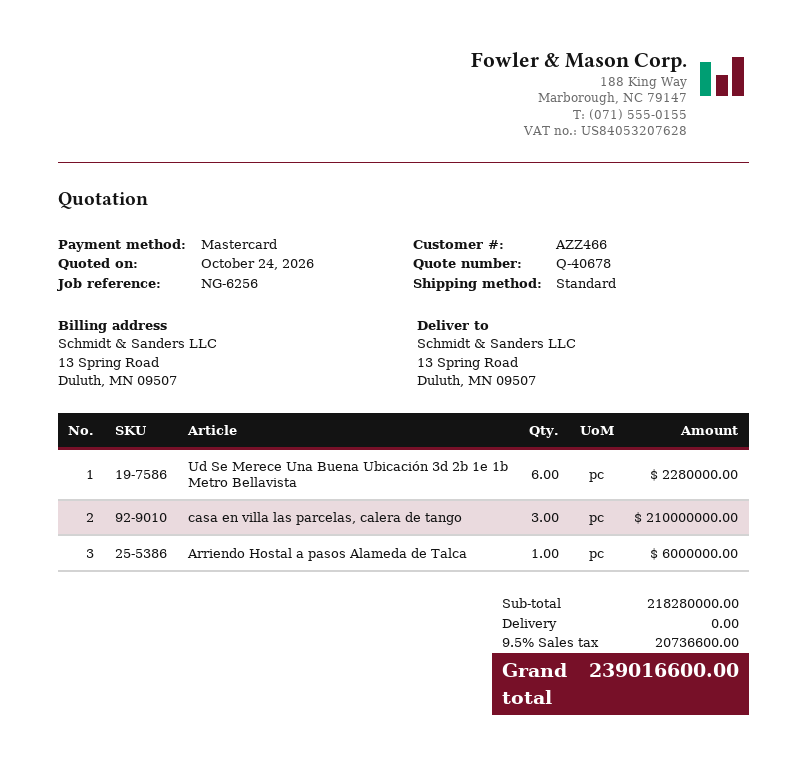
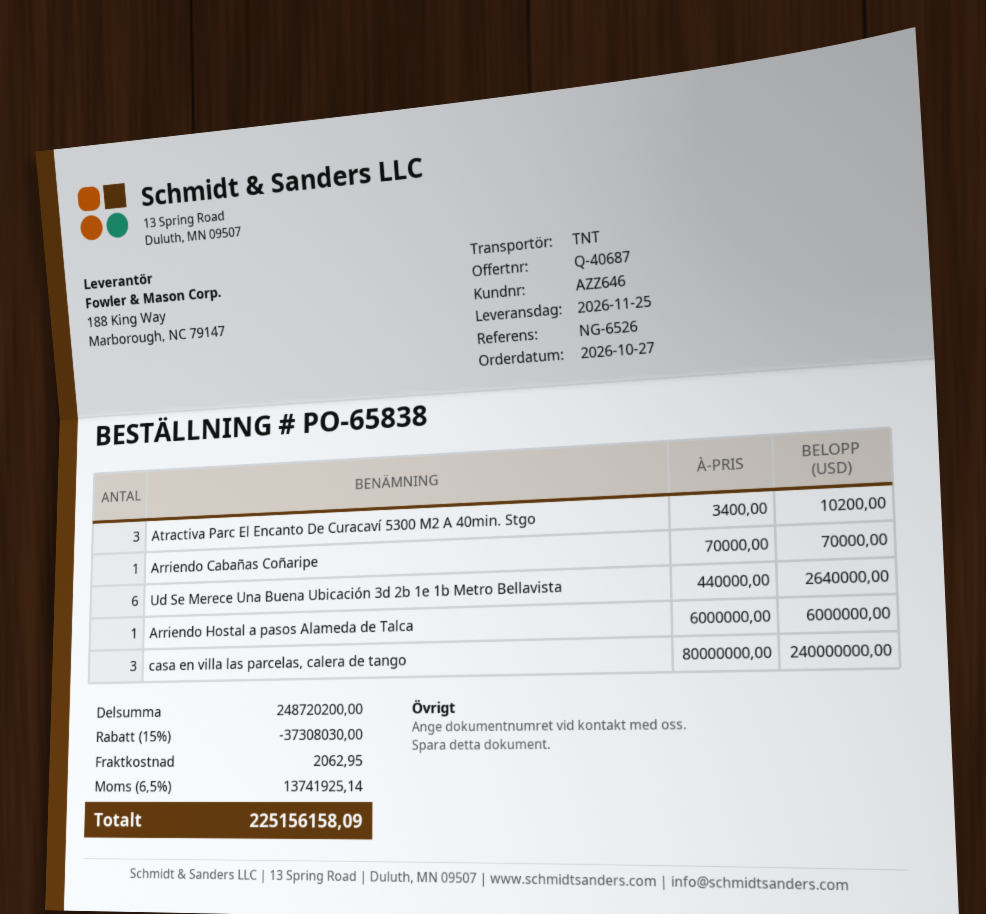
quote number: Q-40678 -> Q-40687
customer number: AZZ466 -> AZZ646
reference: NG-6256 -> NG-6526
shipping method: standard -> TNT
Ud Se Merece Una Buena Ubicación 3d 2b 1e 1b Metro Bellavista: 6 for 2280000.00 -> 6 for 2640000.00
casa en villa las parcelas, calera de tango: 3 for 210000000.00 -> 3 for 240000000.00
Atractiva Parc El Encanto De Curacaví 5300 M2 A 40min. Stgo: none -> 3 for 10200.00
Arriendo Cabañas Coñaripe: none -> 1 for 70000.00
subtotal: 218280000.00 -> 248720200.00
discount: none -> 15% = 37308030.00
shipping: 0.00 -> 2062.95
tax: 9.5% = 20736600.00 -> 6.5% = 13741925.14
total: 239016600.00 -> 225156158.09

